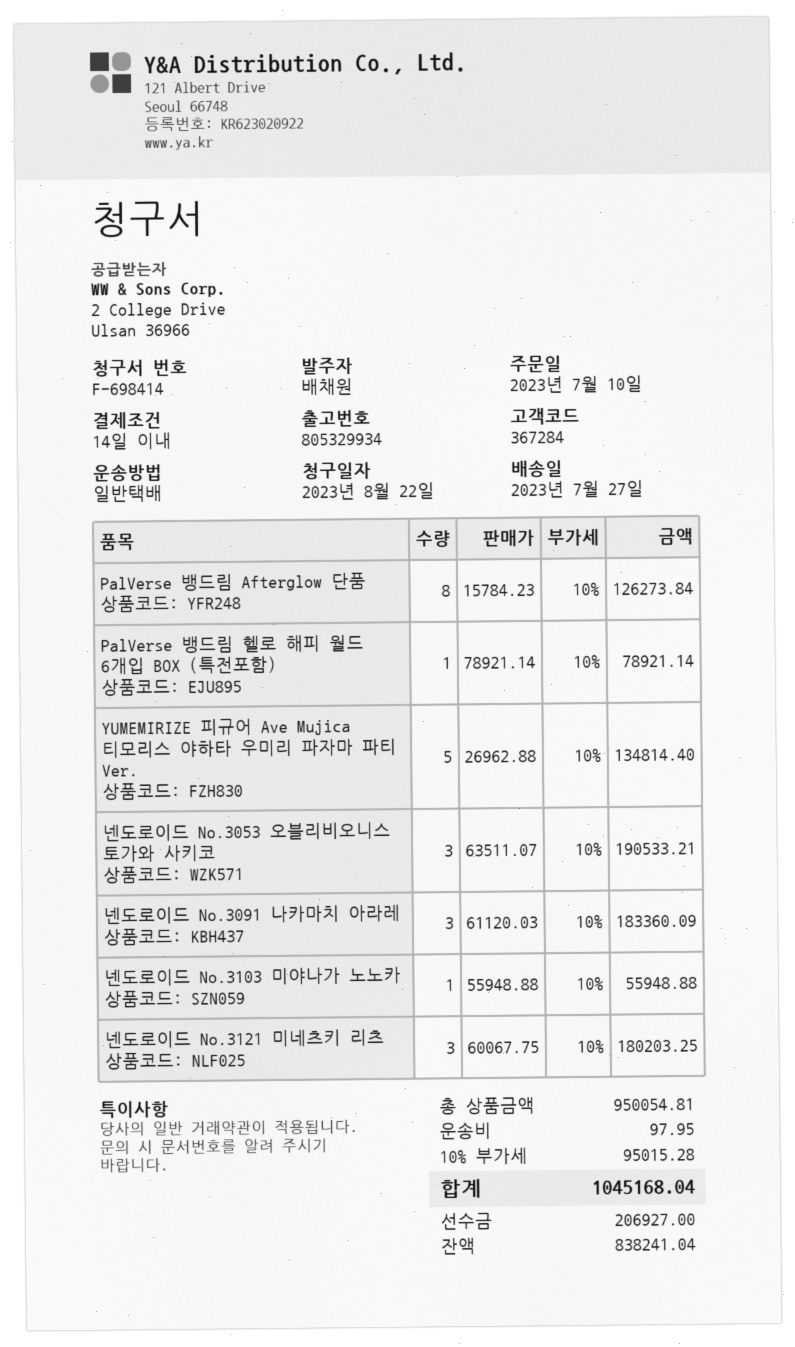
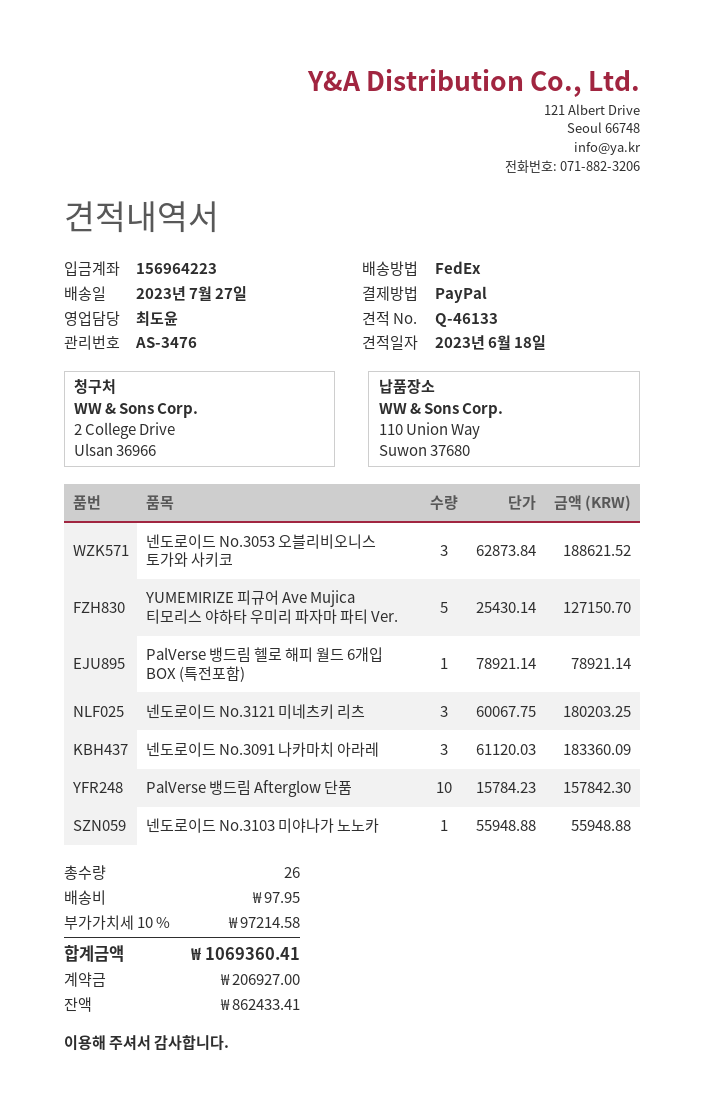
shipping method: standard -> FedEx
PalVerse 뱅드림 Afterglow 단품: 8 x 15784.23 = 126273.84 -> 10 x 15784.23 = 157842.30
YUMEMIRIZE 피규어 Ave Mujica 티모리스 야하타 우미리 파자마 파티 Ver.: 5 x 26962.88 = 134814.40 -> 5 x 25430.14 = 127150.70
넨도로이드 No.3053 오블리비오니스 토가와 사키코: 3 x 63511.07 = 190533.21 -> 3 x 62873.84 = 188621.52
tax: 10% = 95015.28 -> 10% = 97214.58
total: 1045168.04 -> 1069360.41
balance: 838241.04 -> 862433.41

